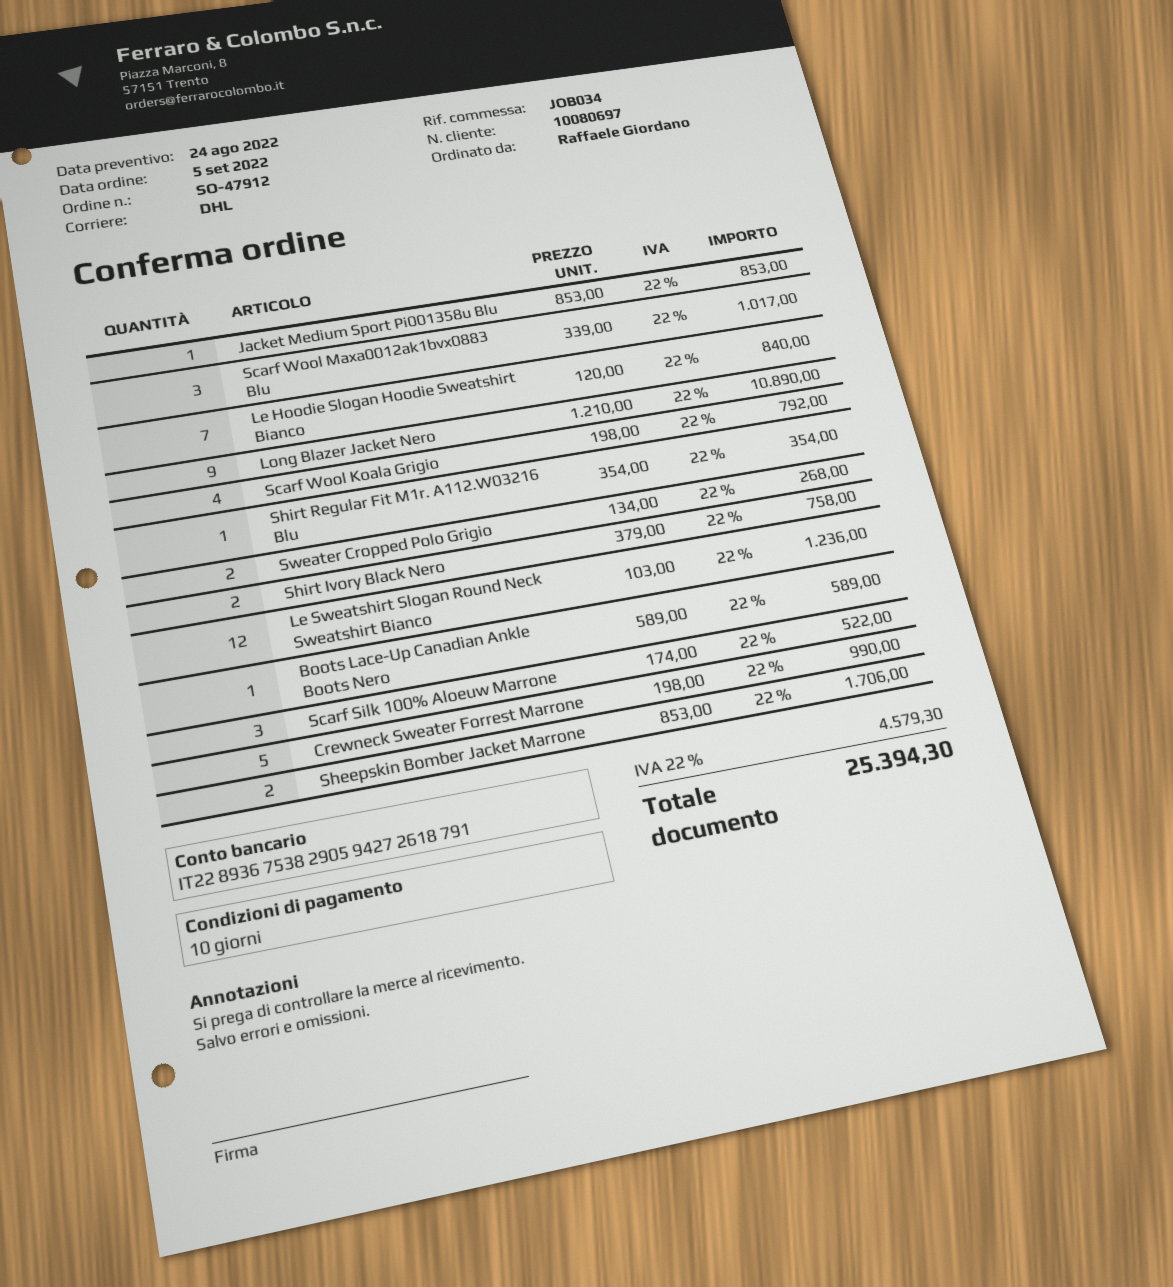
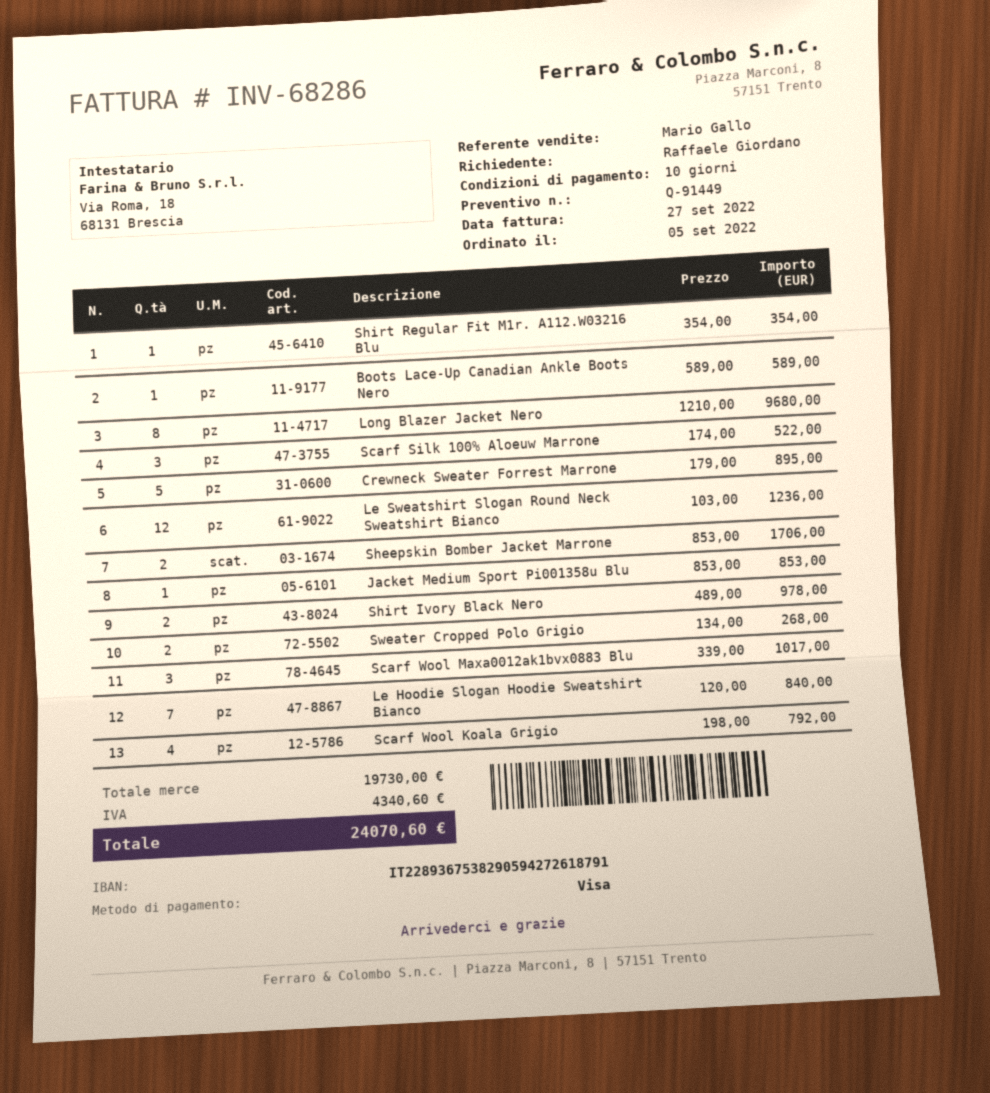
Long Blazer Jacket Nero: 9 x 1210.00 = 10890.00 -> 8 x 1210.00 = 9680.00
Shirt Ivory Black Nero: 2 x 379.00 = 758.00 -> 2 x 489.00 = 978.00
Crewneck Sweater Forrest Marrone: 5 x 198.00 = 990.00 -> 5 x 179.00 = 895.00
tax: 4579.30 -> 4340.60
total: 25394.30 -> 24070.60

